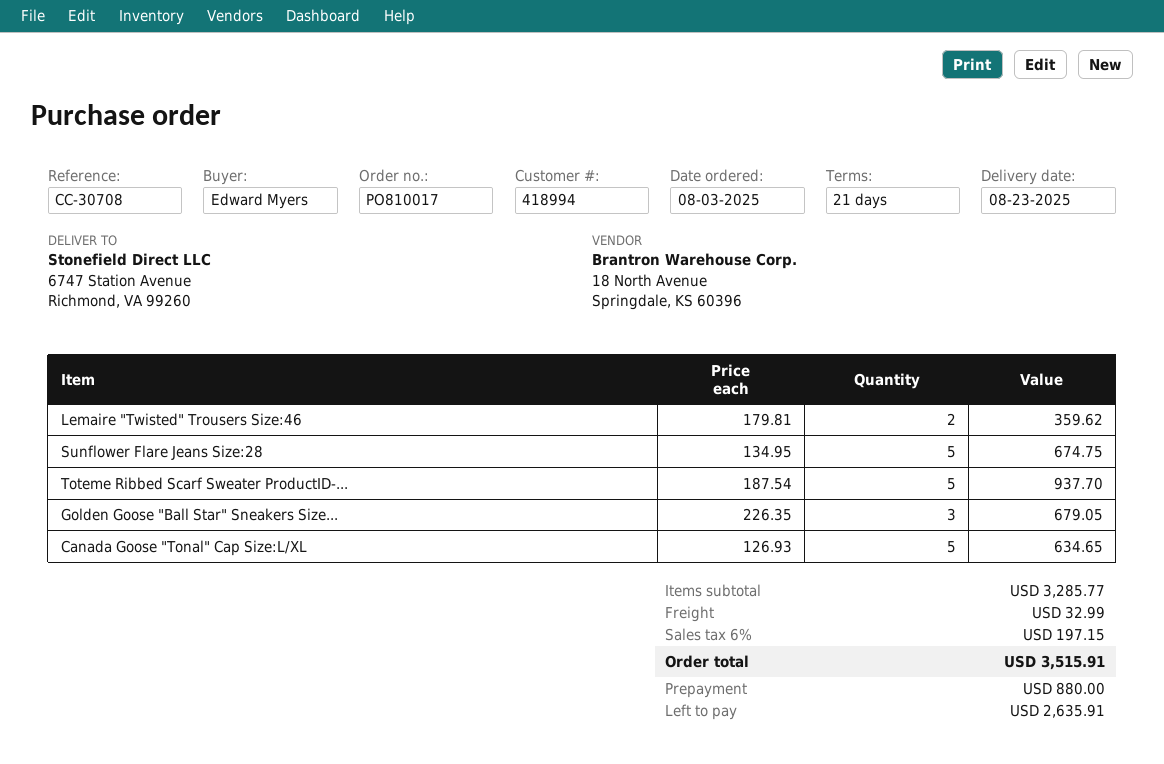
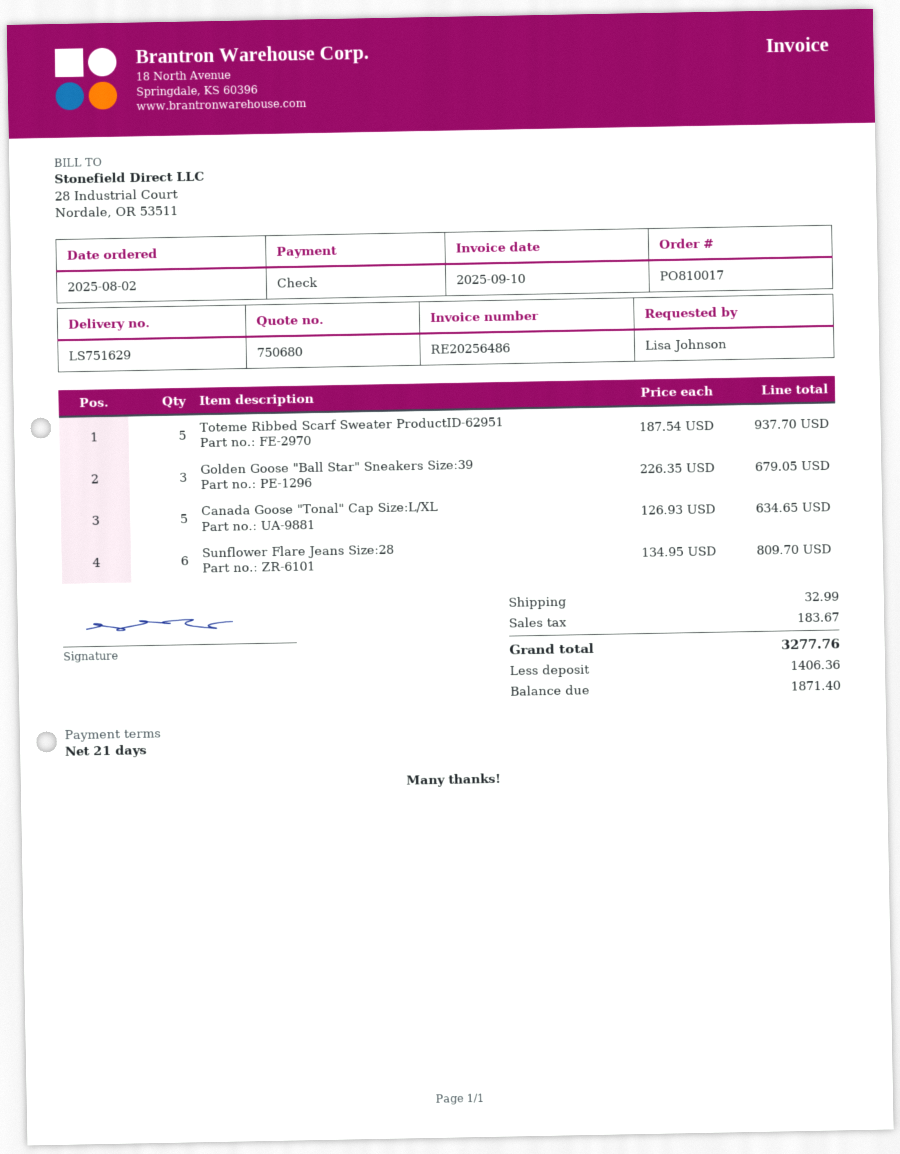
order date: 2025-08-03 -> 2025-08-02
ordered by: Edward Myers -> Lisa Johnson
Lemaire "Twisted" Trousers Size:46: 2 x 179.81 = 359.62 -> none
Sunflower Flare Jeans Size:28: 5 x 134.95 = 674.75 -> 6 x 134.95 = 809.70
tax: 197.15 -> 183.67
total: 3515.91 -> 3277.76
deposit: 880.00 -> 1406.36
balance: 2635.91 -> 1871.40

